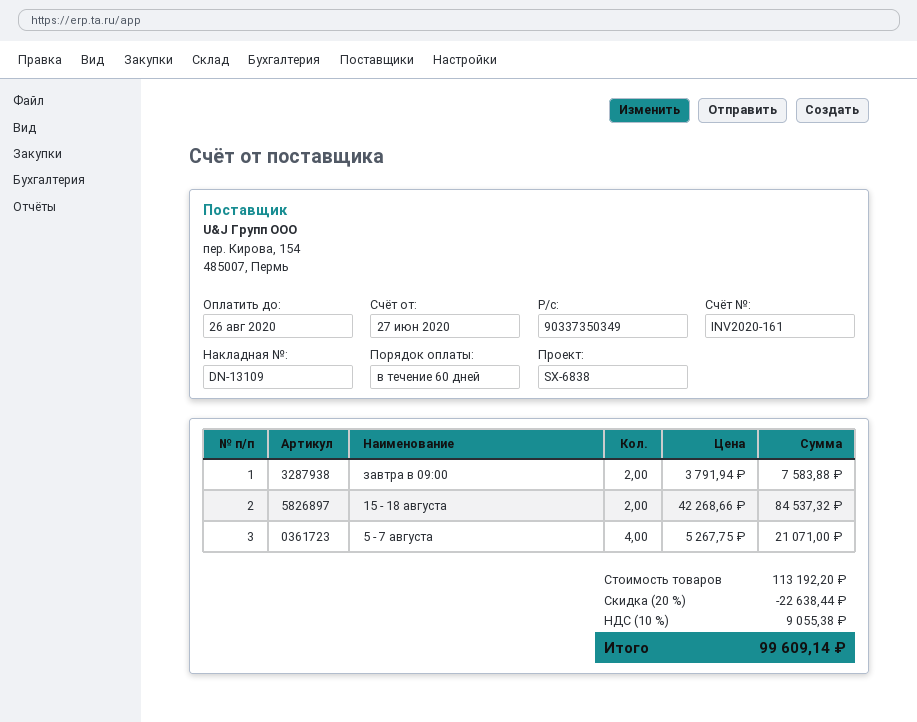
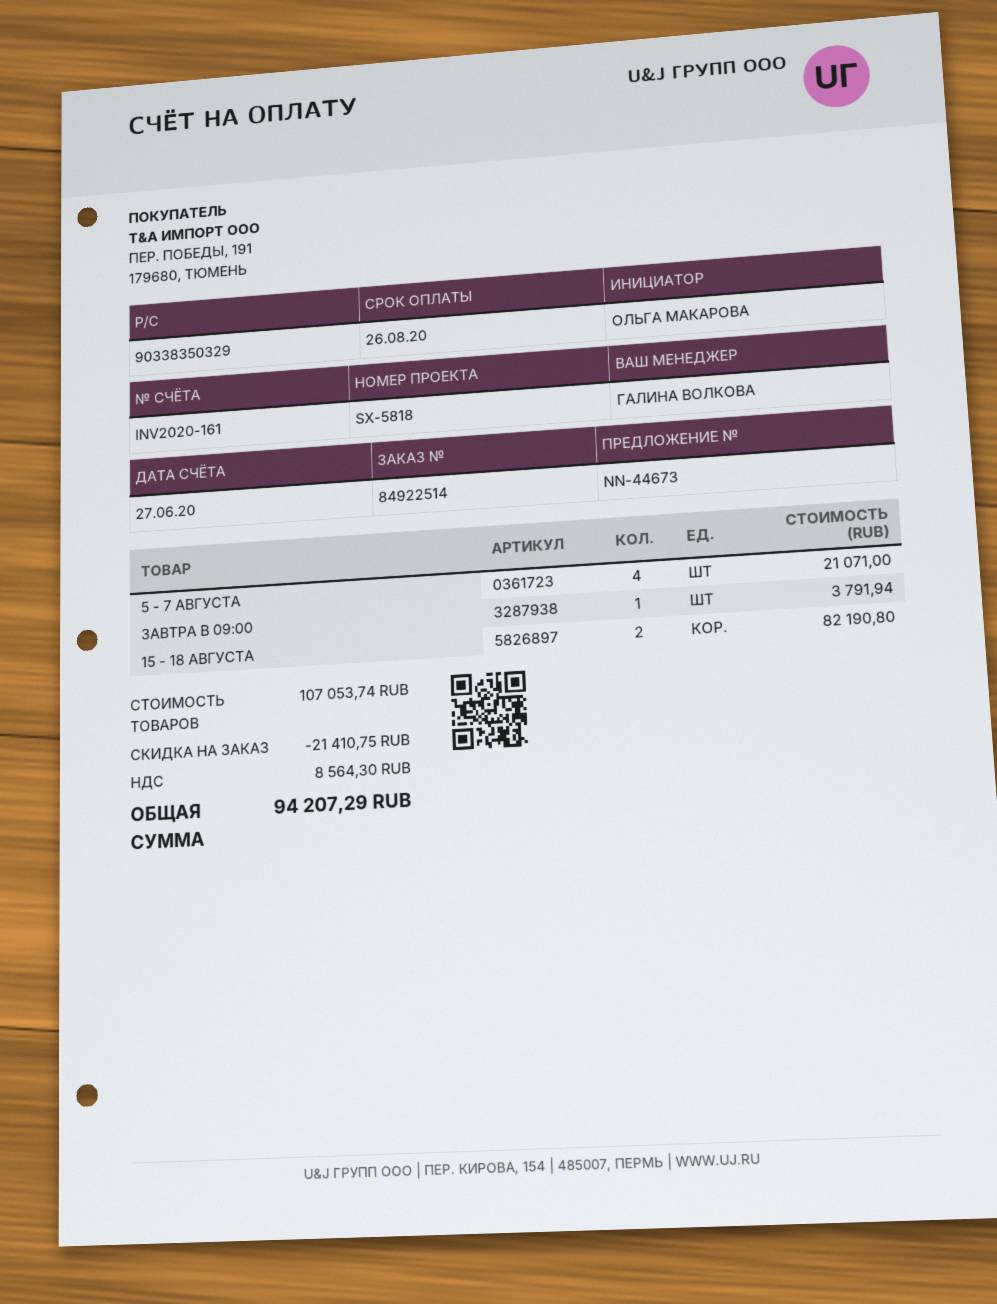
reference: SX-6838 -> SX-5818
bank account: 90337350349 -> 90338350329
завтра в 09:00: 2 for 7583.88 -> 1 for 3791.94
15 - 18 августа: 2 for 84537.32 -> 2 for 82190.80
subtotal: 113192.20 -> 107053.74
discount: 22638.44 -> 21410.75
tax: 9055.38 -> 8564.30
total: 99609.14 -> 94207.29

